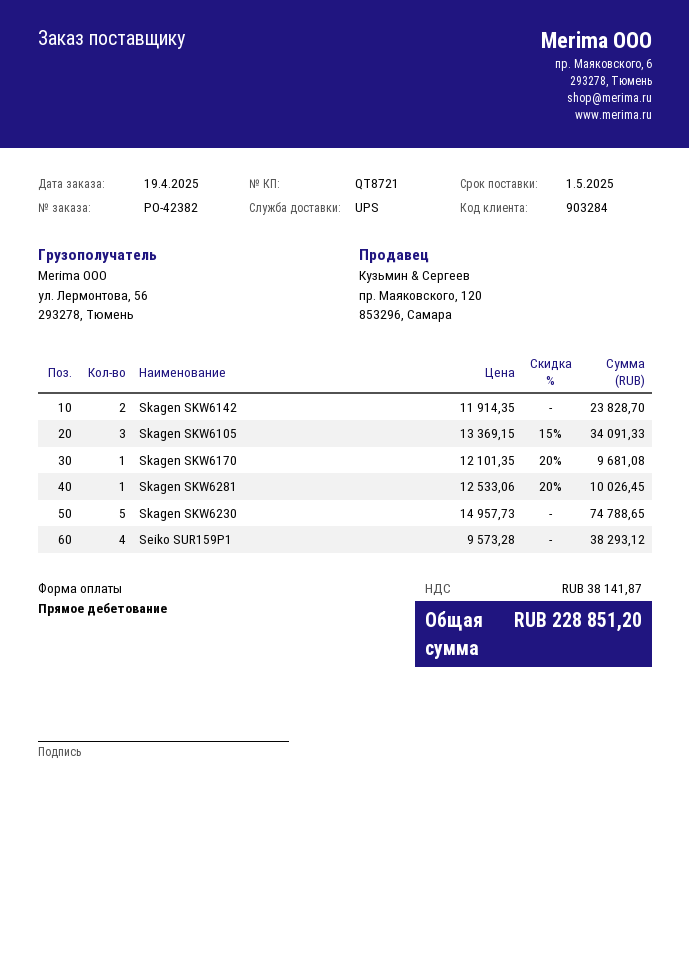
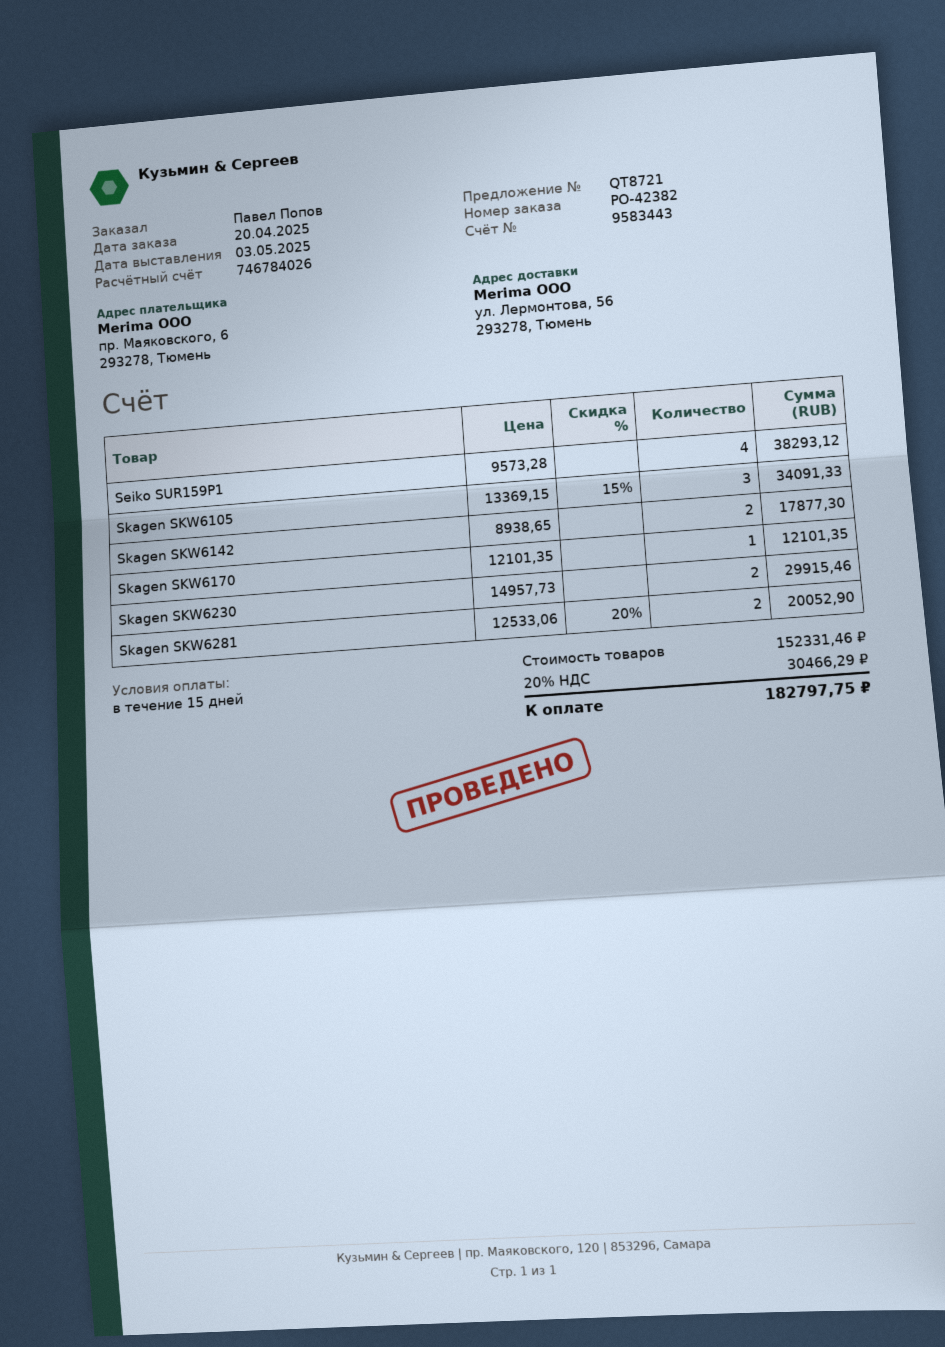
order date: 2025-04-19 -> 2025-04-20
Skagen SKW6142: 2 x 11914.35 = 23828.70 -> 2 x 8938.65 = 17877.30
Skagen SKW6170: 1 x 12101.35 - 20% = 9681.08 -> 1 x 12101.35 = 12101.35
Skagen SKW6281: 1 x 12533.06 - 20% = 10026.45 -> 2 x 12533.06 - 20% = 20052.90
Skagen SKW6230: 5 x 14957.73 = 74788.65 -> 2 x 14957.73 = 29915.46
tax: 38141.87 -> 30466.29
total: 228851.20 -> 182797.75

